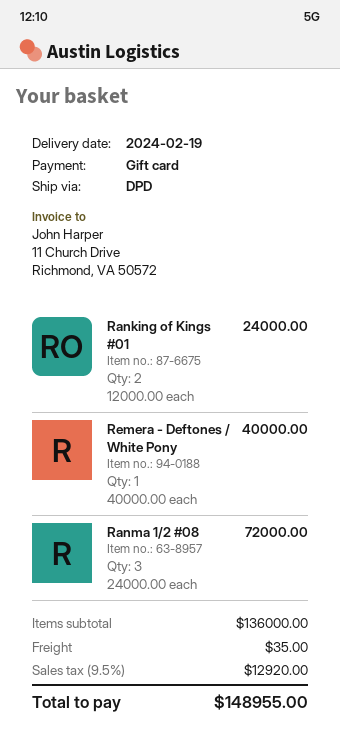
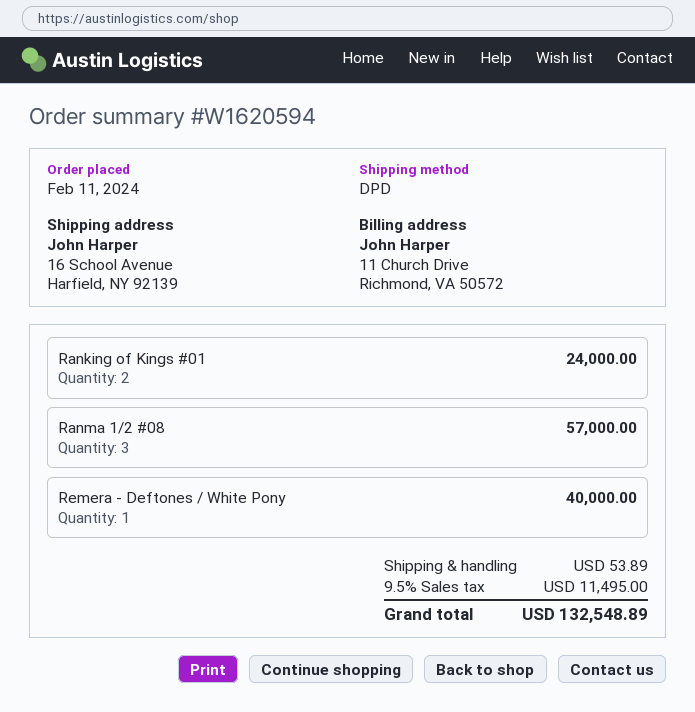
Ranma 1/2 #08: 3 for 72000.00 -> 3 for 57000.00
shipping: 35.00 -> 53.89
tax: 9.5% = 12920.00 -> 9.5% = 11495.00
total: 148955.00 -> 132548.89

